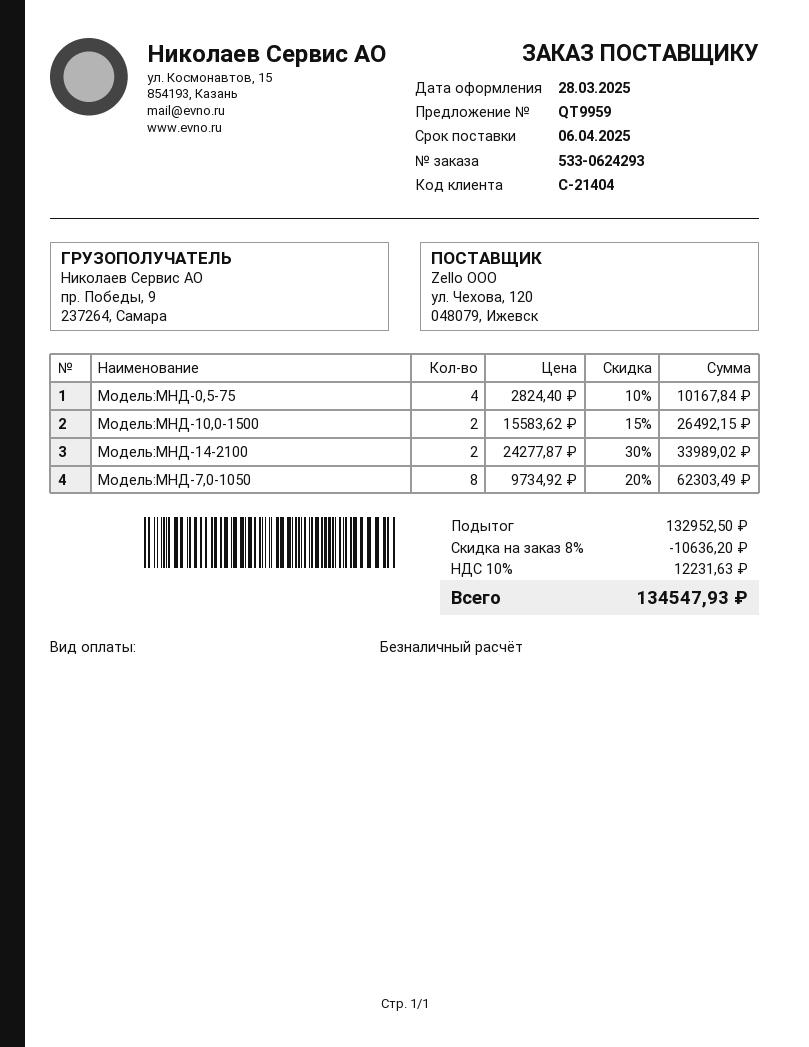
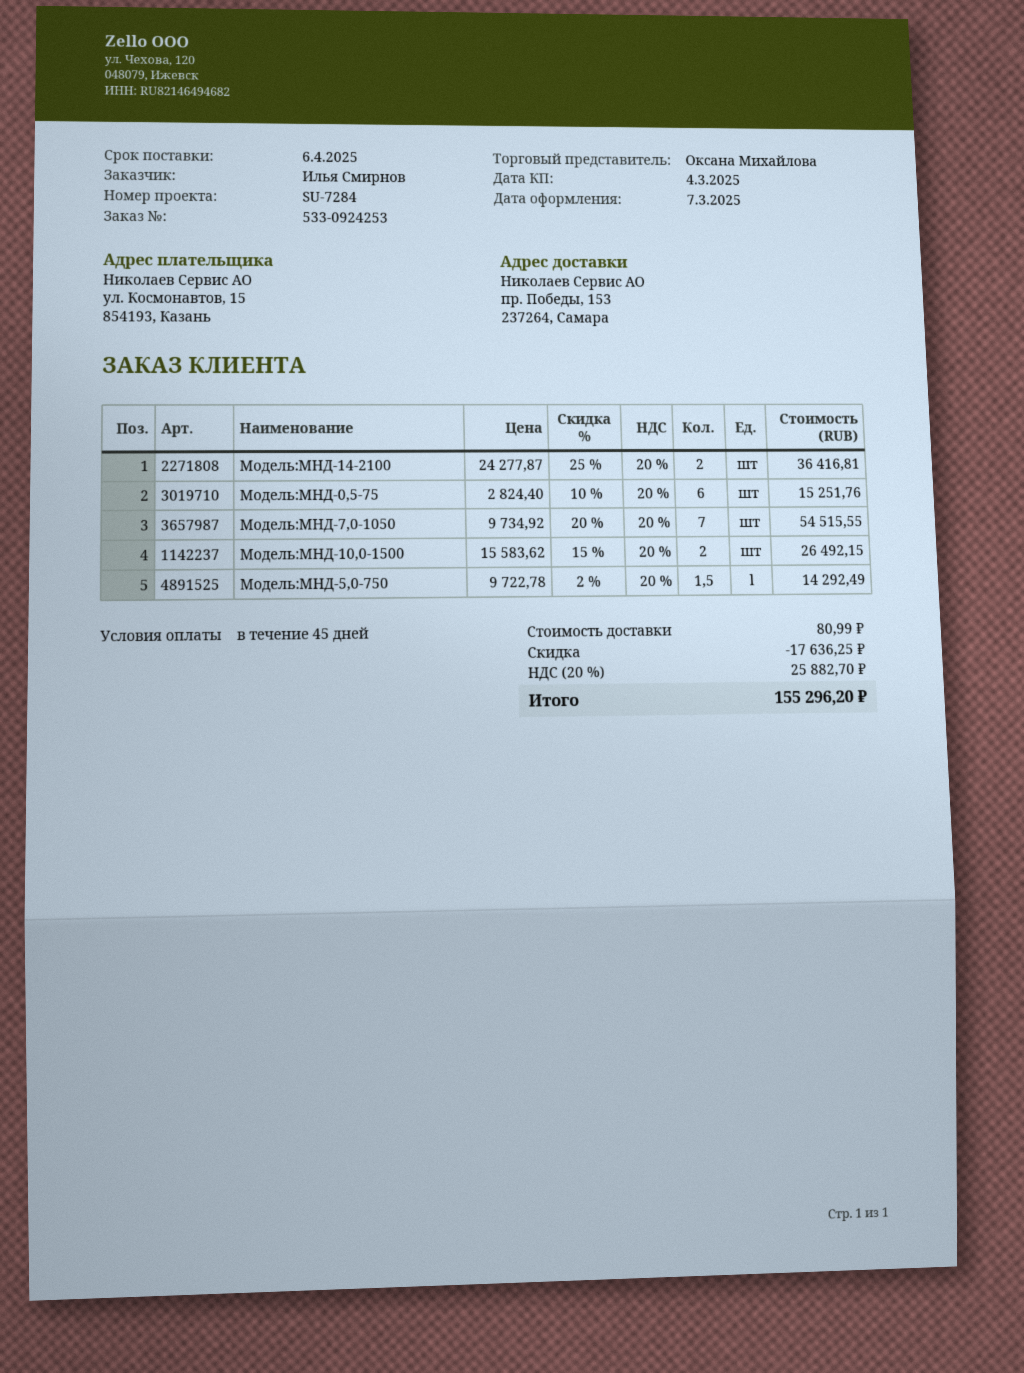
order number: 533-0624293 -> 533-0924253
order date: 2025-03-28 -> 2025-03-07
ship to: пр. Победы, 9, 237264, Самара -> пр. Победы, 153, 237264, Самара
Модель:МНД-0,5-75: 4 x 2824.40 - 10% = 10167.84 -> 6 x 2824.40 - 10% = 15251.76
Модель:МНД-14-2100: 2 x 24277.87 - 30% = 33989.02 -> 2 x 24277.87 - 25% = 36416.81
Модель:МНД-7,0-1050: 8 x 9734.92 - 20% = 62303.49 -> 7 x 9734.92 - 20% = 54515.55
Модель:МНД-5,0-750: none -> 1.5 x 9722.78 - 2% = 14292.49
discount: 10636.20 -> 17636.25
shipping: none -> 80.99
tax: 10% = 12231.63 -> 20% = 25882.70
total: 134547.93 -> 155296.20

